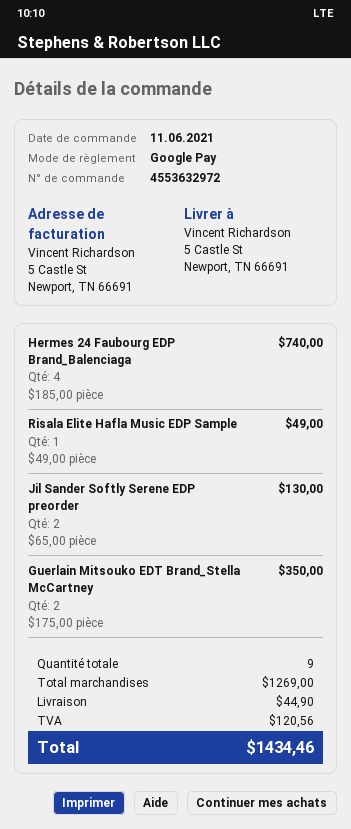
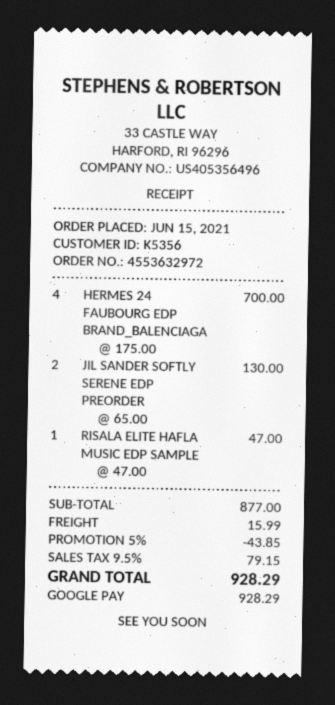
order date: 2021-06-11 -> 2021-06-15
Hermes 24 Faubourg EDP Brand_Balenciaga: 4 x 185.00 = 740.00 -> 4 x 175.00 = 700.00
Risala Elite Hafla Music EDP Sample: 1 x 49.00 = 49.00 -> 1 x 47.00 = 47.00
Guerlain Mitsouko EDT Brand_Stella McCartney: 2 x 175.00 = 350.00 -> none
subtotal: 1269.00 -> 877.00
discount: none -> 5% = 43.85
shipping: 44.90 -> 15.99
tax: 120.56 -> 79.15
total: 1434.46 -> 928.29

